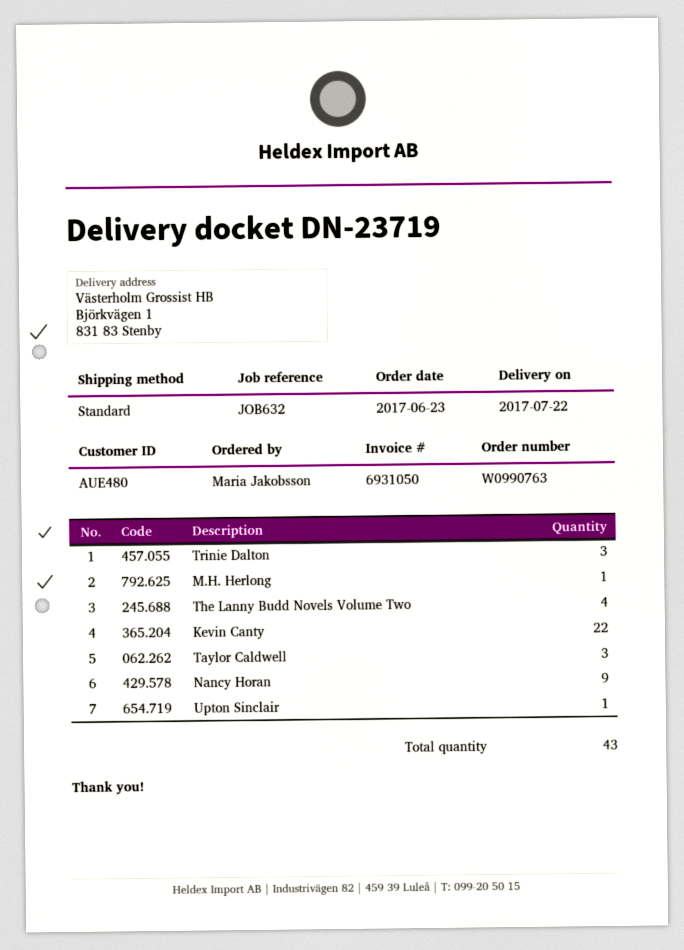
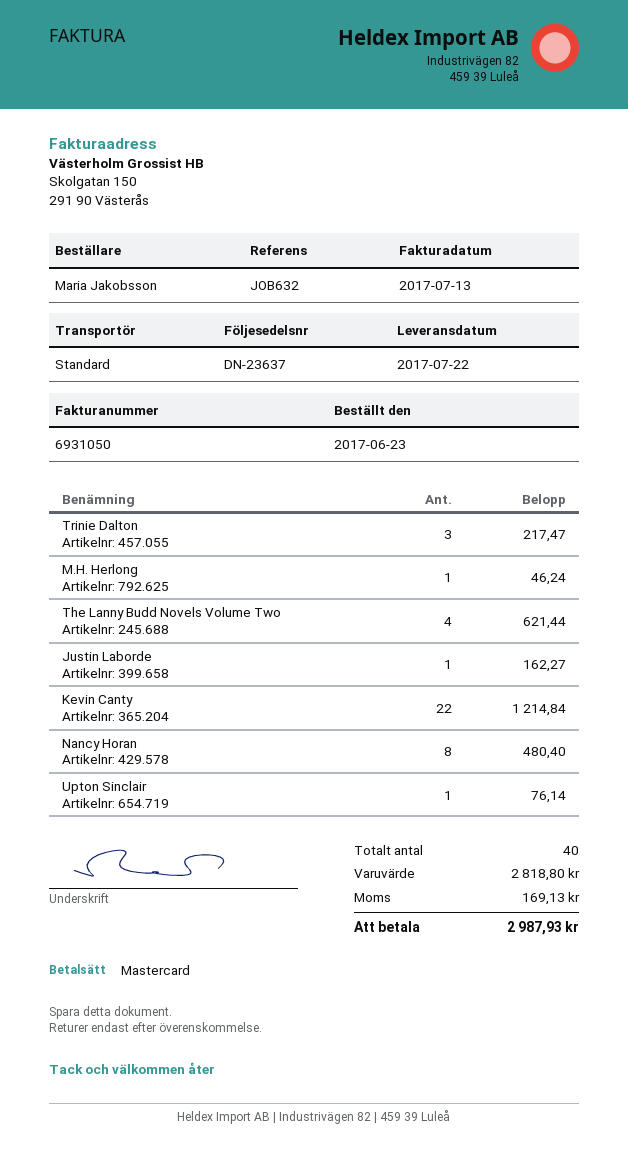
delivery note number: DN-23719 -> DN-23637
Taylor Caldwell: 3 -> none
Nancy Horan: 9 -> 8
Justin Laborde: none -> 1
total quantity: 43 -> 40

